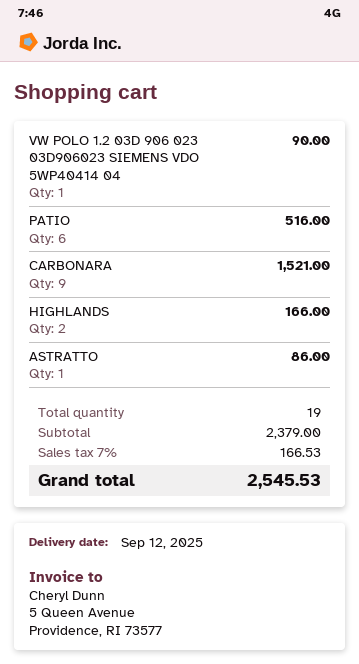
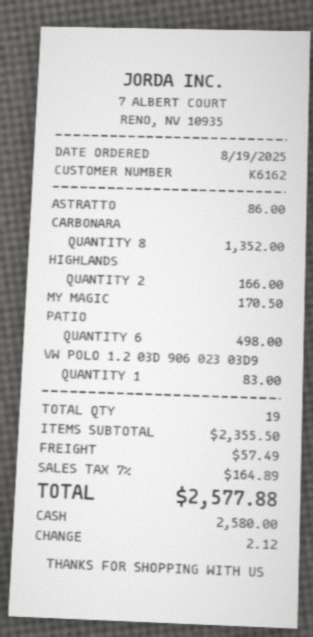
VW POLO 1.2 03D 906 023 03D906023 SIEMENS VDO 5WP40414 04: 1 for 90.00 -> 1 for 83.00
PATIO: 6 for 516.00 -> 6 for 498.00
CARBONARA: 9 for 1521.00 -> 8 for 1352.00
MY MAGIC: none -> 1 for 170.50
subtotal: 2379.00 -> 2355.50
shipping: none -> 57.49
tax: 7% = 166.53 -> 7% = 164.89
total: 2545.53 -> 2577.88

